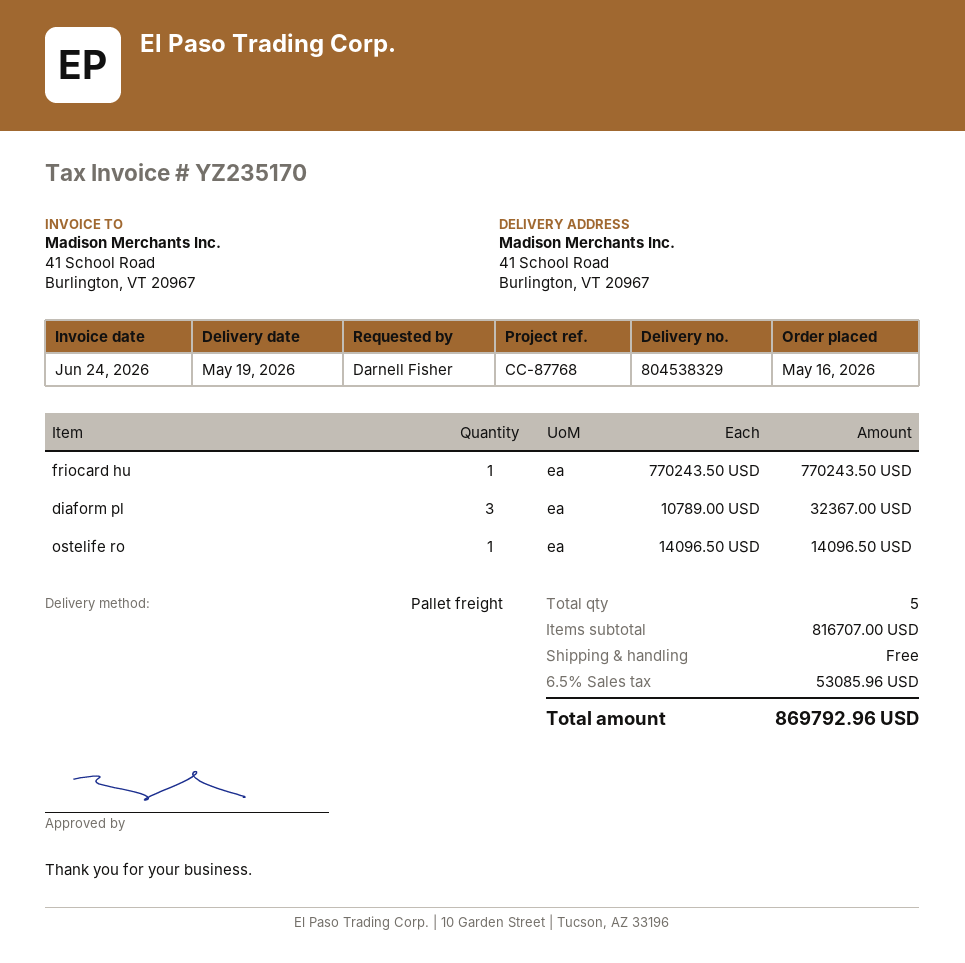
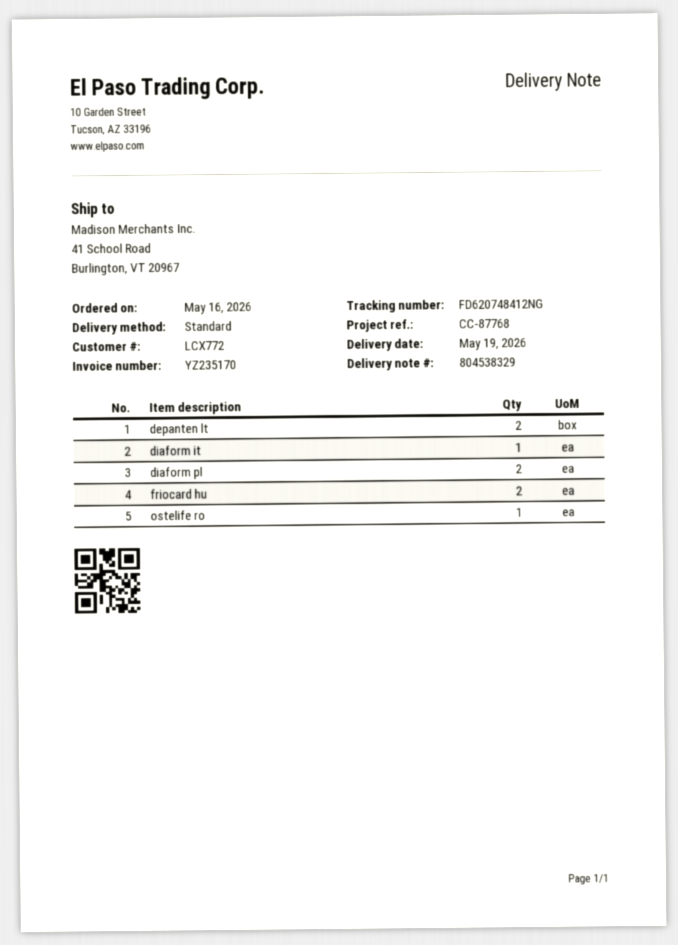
shipping method: pallet freight -> standard
friocard hu: 1 -> 2
diaform pl: 3 -> 2
depanten lt: none -> 2
diaform it: none -> 1

